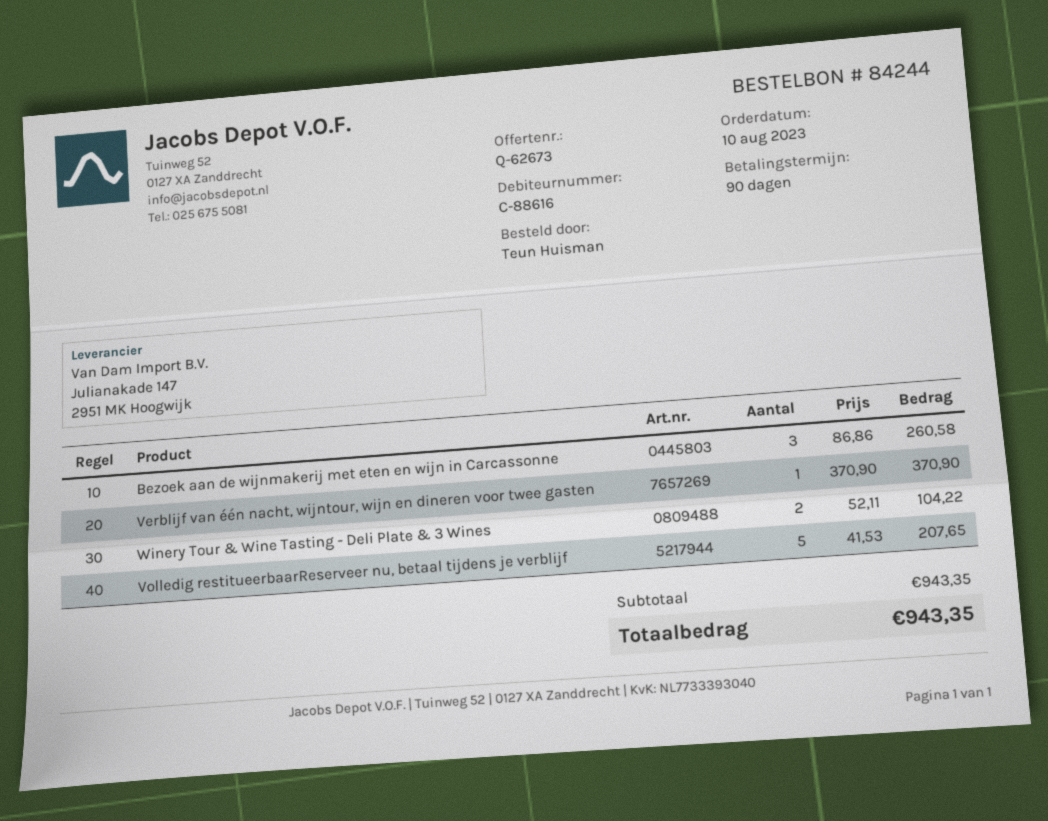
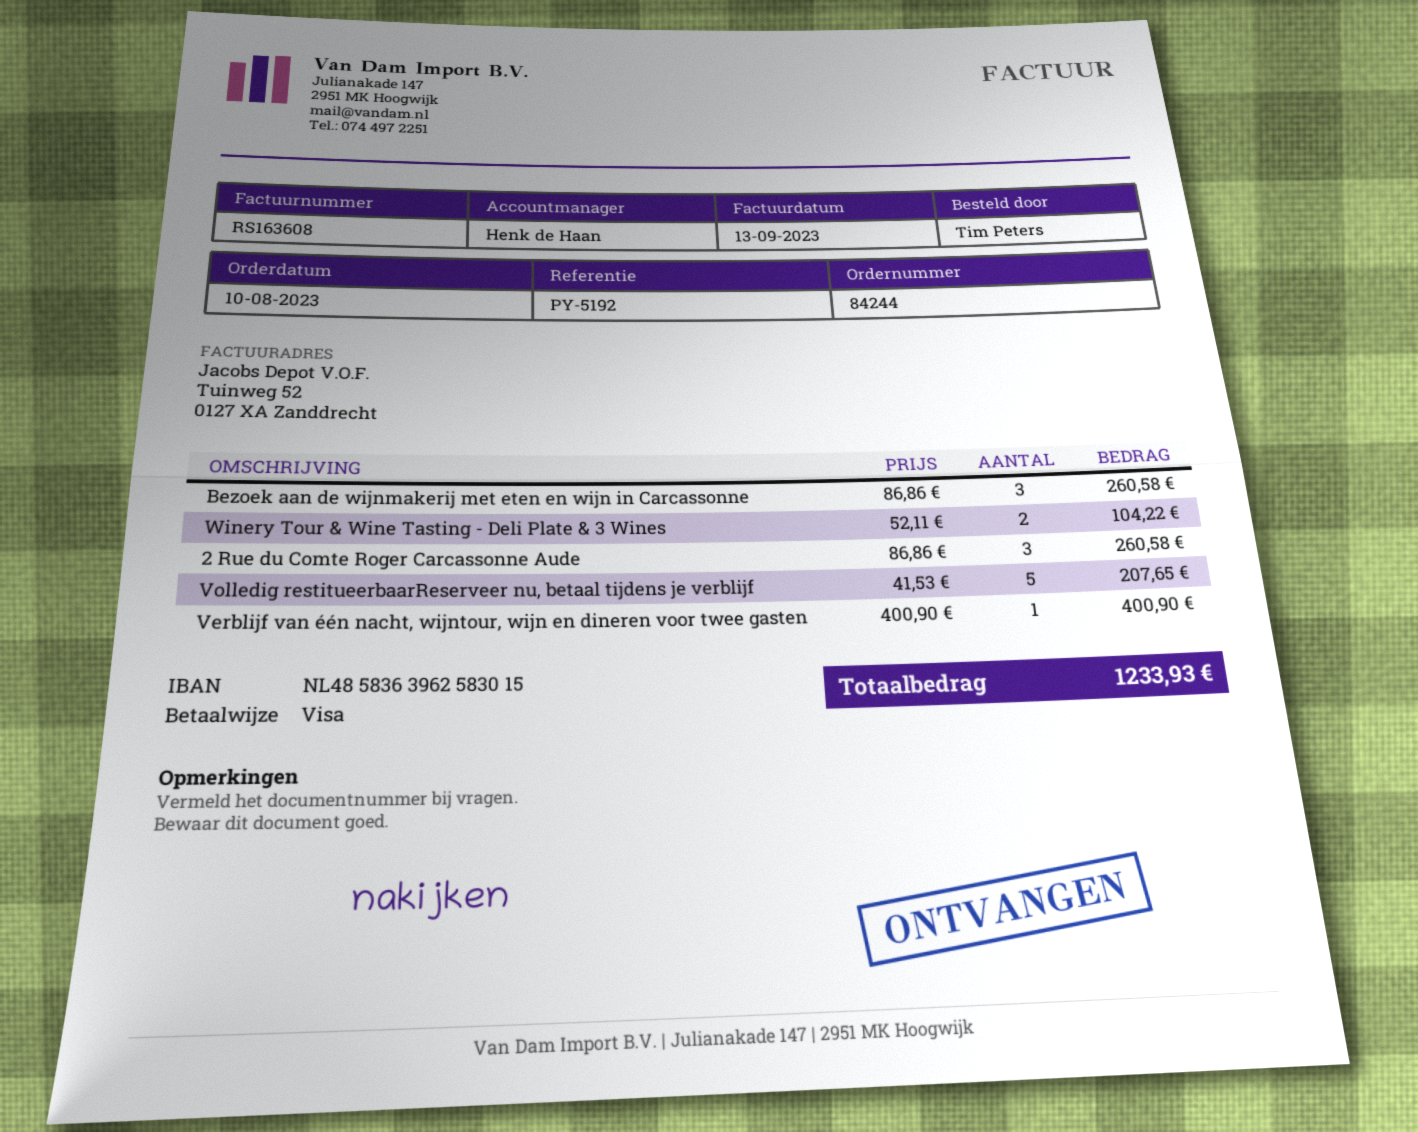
ordered by: Teun Huisman -> Tim Peters
Verblijf van één nacht, wijntour, wijn en dineren voor twee gasten: 1 x 370.90 = 370.90 -> 1 x 400.90 = 400.90
2 Rue du Comte Roger Carcassonne Aude: none -> 3 x 86.86 = 260.58
total: 943.35 -> 1233.93

